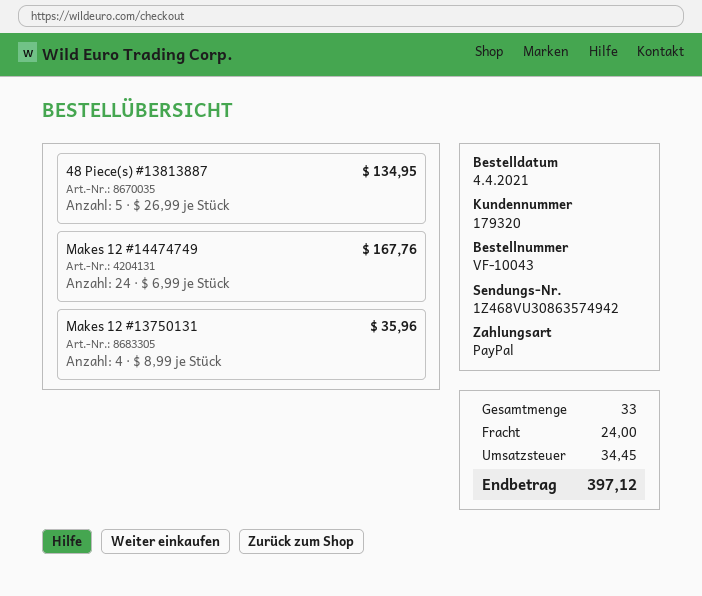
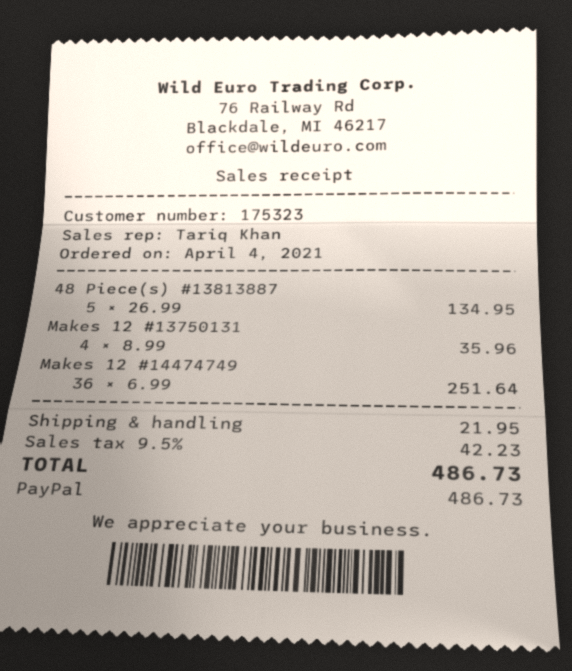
customer number: 179320 -> 175323
Makes 12 #14474749: 24 x 6.99 = 167.76 -> 36 x 6.99 = 251.64
shipping: 24.00 -> 21.95
tax: 34.45 -> 42.23
total: 397.12 -> 486.73

